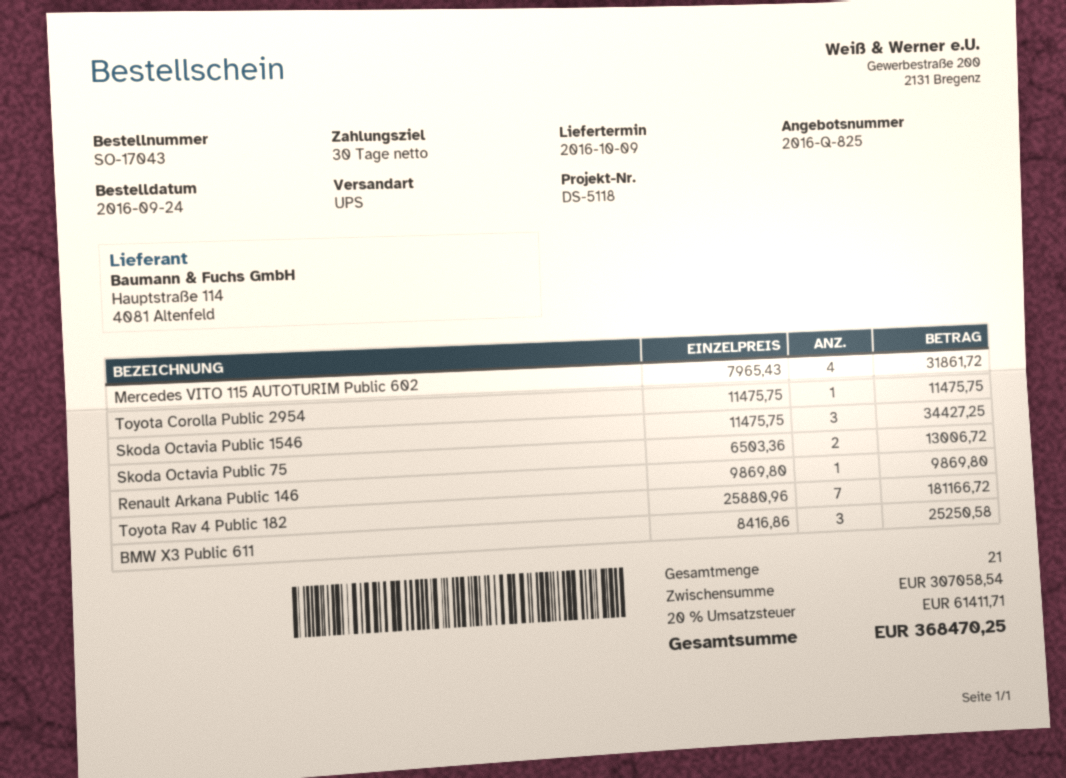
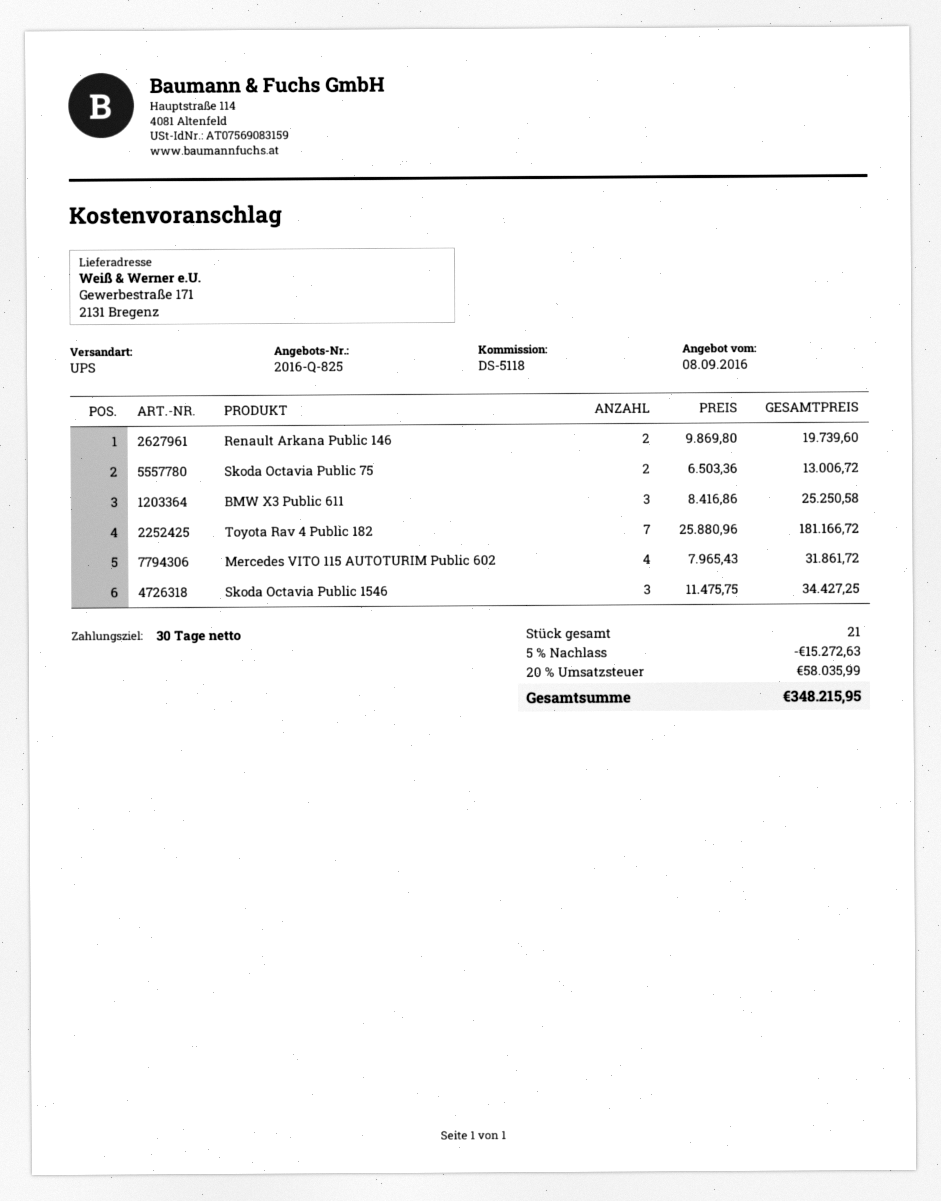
Toyota Corolla Public 2954: 1 x 11475.75 = 11475.75 -> none
Renault Arkana Public 146: 1 x 9869.80 = 9869.80 -> 2 x 9869.80 = 19739.60
discount: none -> 5% = 15272.63
tax: 20% = 61411.71 -> 20% = 58035.99
total: 368470.25 -> 348215.95

